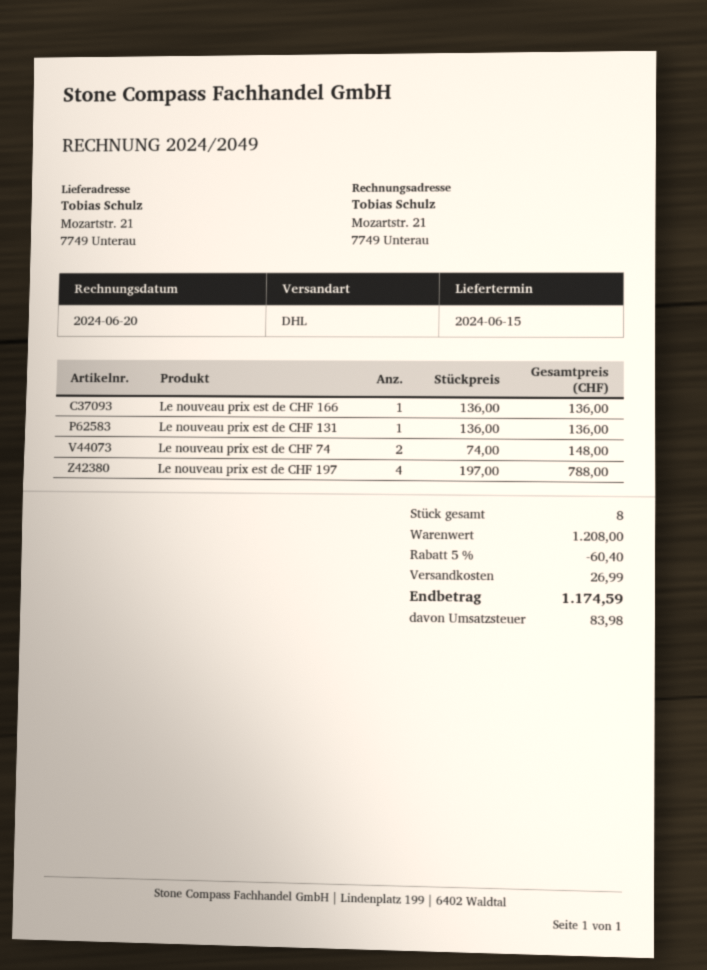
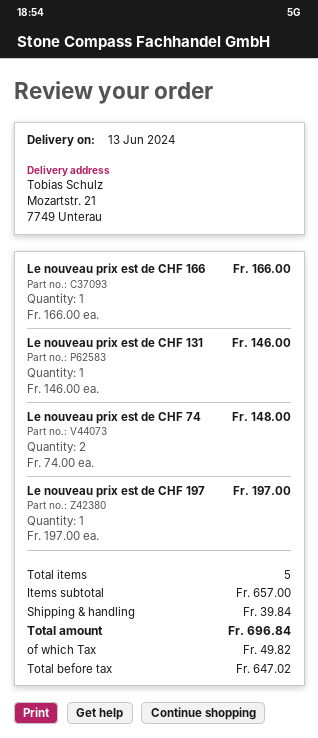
delivery date: 2024-06-15 -> 2024-06-13
Le nouveau prix est de CHF 166: 1 x 136.00 = 136.00 -> 1 x 166.00 = 166.00
Le nouveau prix est de CHF 131: 1 x 136.00 = 136.00 -> 1 x 146.00 = 146.00
Le nouveau prix est de CHF 197: 4 x 197.00 = 788.00 -> 1 x 197.00 = 197.00
total quantity: 8 -> 5
subtotal: 1208.00 -> 657.00
discount: 5% = 60.40 -> none
shipping: 26.99 -> 39.84
tax: 83.98 -> 49.82
total: 1174.59 -> 696.84

